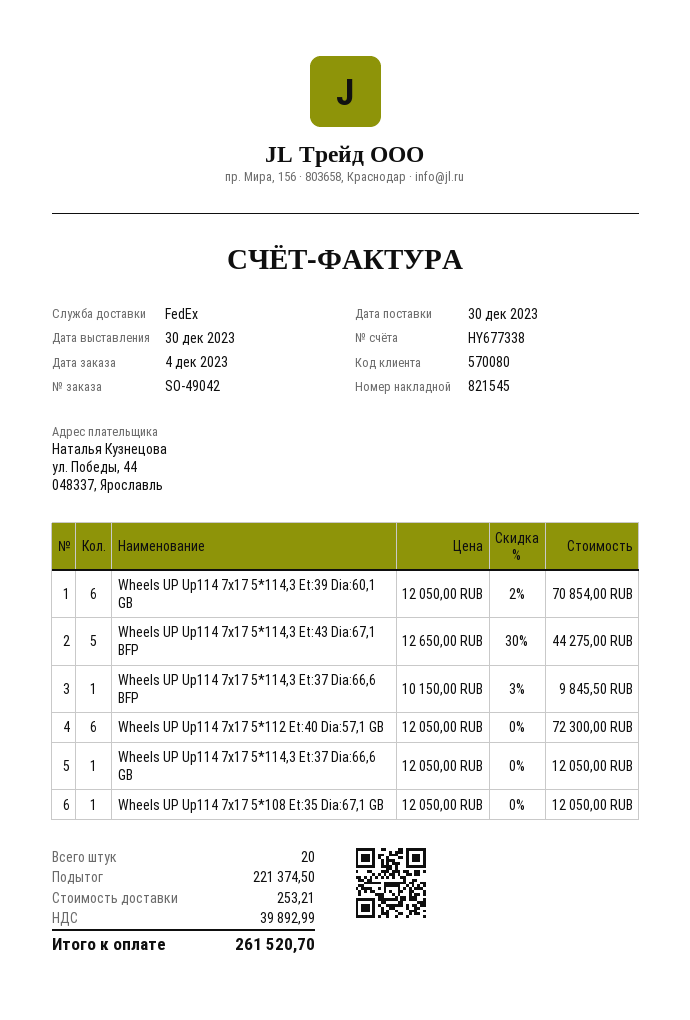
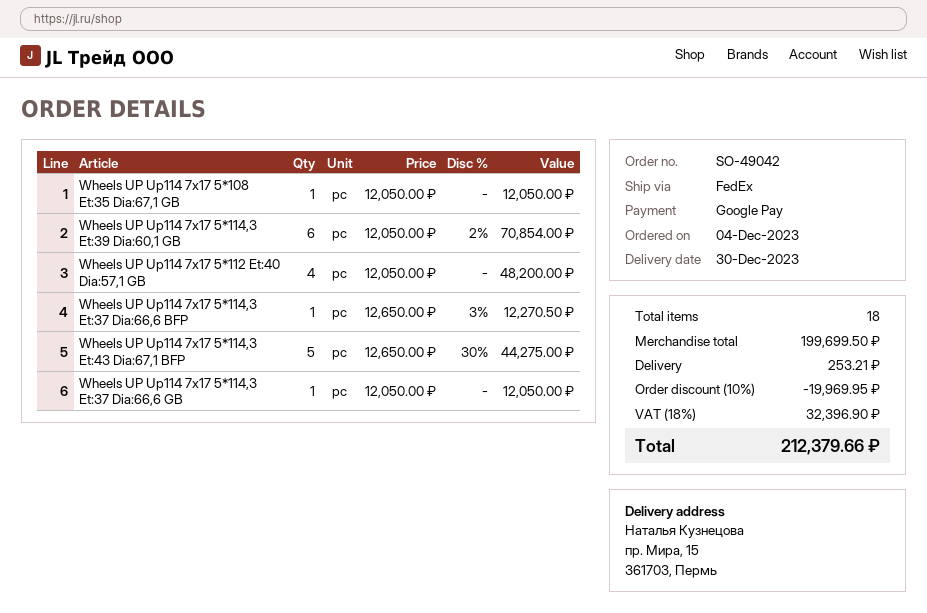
Wheels UP Up114 7x17 5*114,3 Et:37 Dia:66,6 BFP: 1 x 10150.00 - 3% = 9845.50 -> 1 x 12650.00 - 3% = 12270.50
Wheels UP Up114 7x17 5*112 Et:40 Dia:57,1 GB: 6 x 12050.00 = 72300.00 -> 4 x 12050.00 = 48200.00
total quantity: 20 -> 18
subtotal: 221374.50 -> 199699.50
discount: none -> 10% = 19969.95
tax: 39892.99 -> 32396.90
total: 261520.70 -> 212379.66

